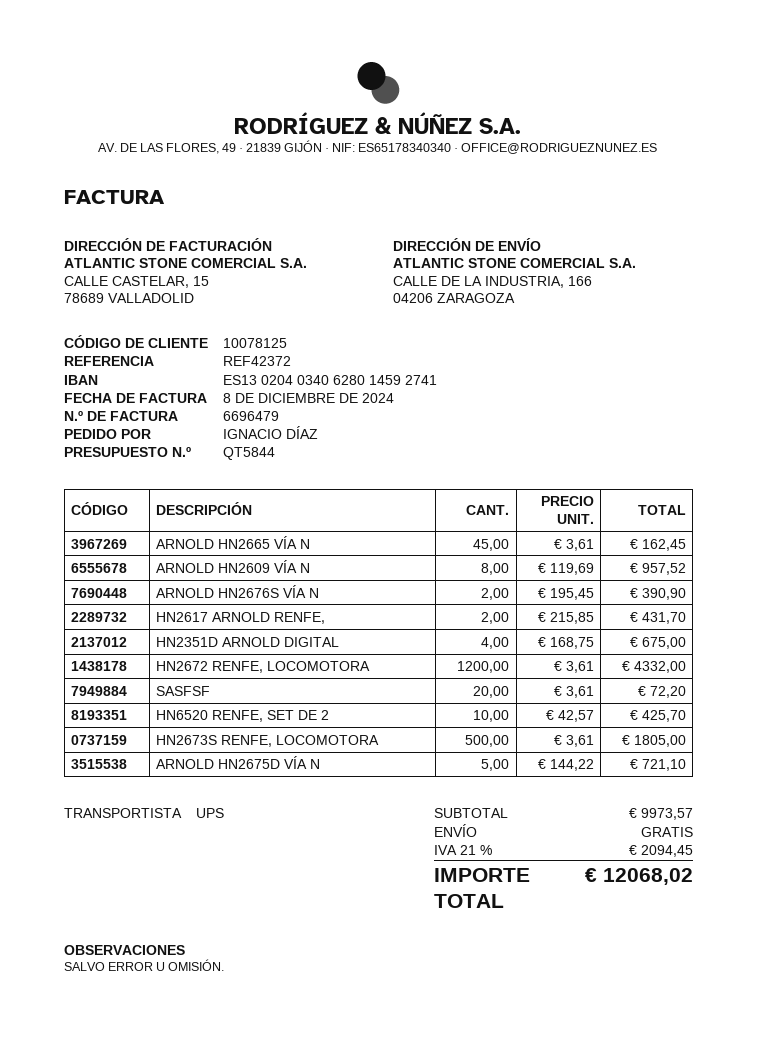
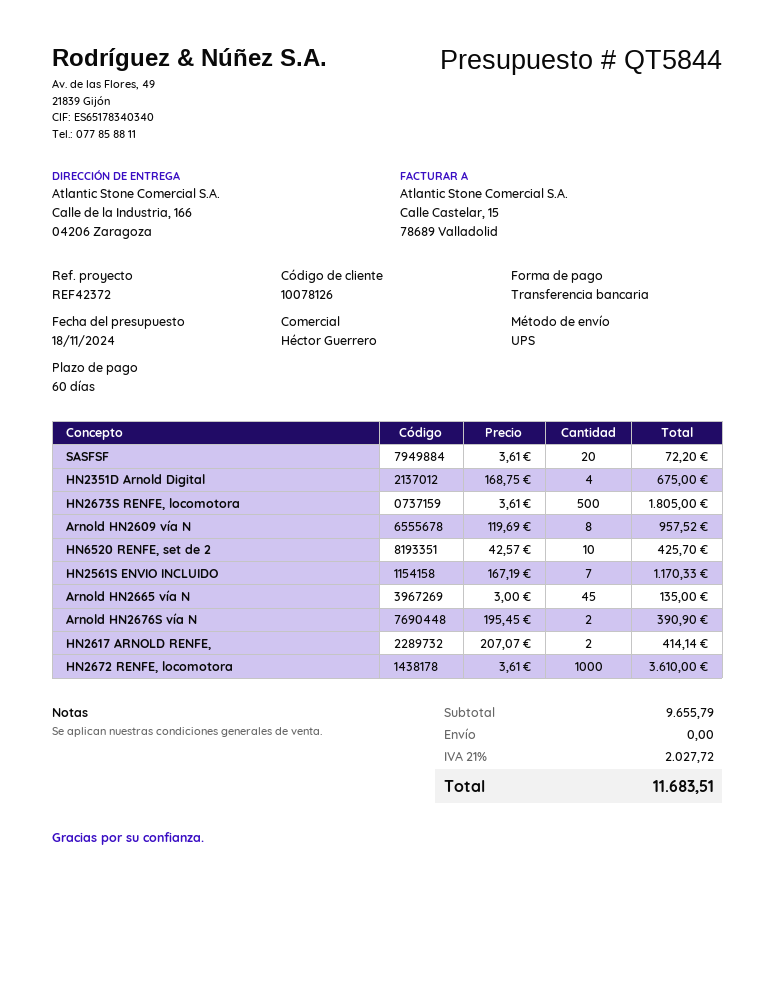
customer number: 10078125 -> 10078126
ARNOLD HN2665 VÍA N: 45 x 3.61 = 162.45 -> 45 x 3.00 = 135.00
HN2617 ARNOLD RENFE,: 2 x 215.85 = 431.70 -> 2 x 207.07 = 414.14
HN2672 RENFE, LOCOMOTORA: 1200 x 3.61 = 4332.00 -> 1000 x 3.61 = 3610.00
ARNOLD HN2675D VÍA N: 5 x 144.22 = 721.10 -> none
HN2561S ENVIO INCLUIDO: none -> 7 x 167.19 = 1170.33
subtotal: 9973.57 -> 9655.79
tax: 21% = 2094.45 -> 21% = 2027.72
total: 12068.02 -> 11683.51

